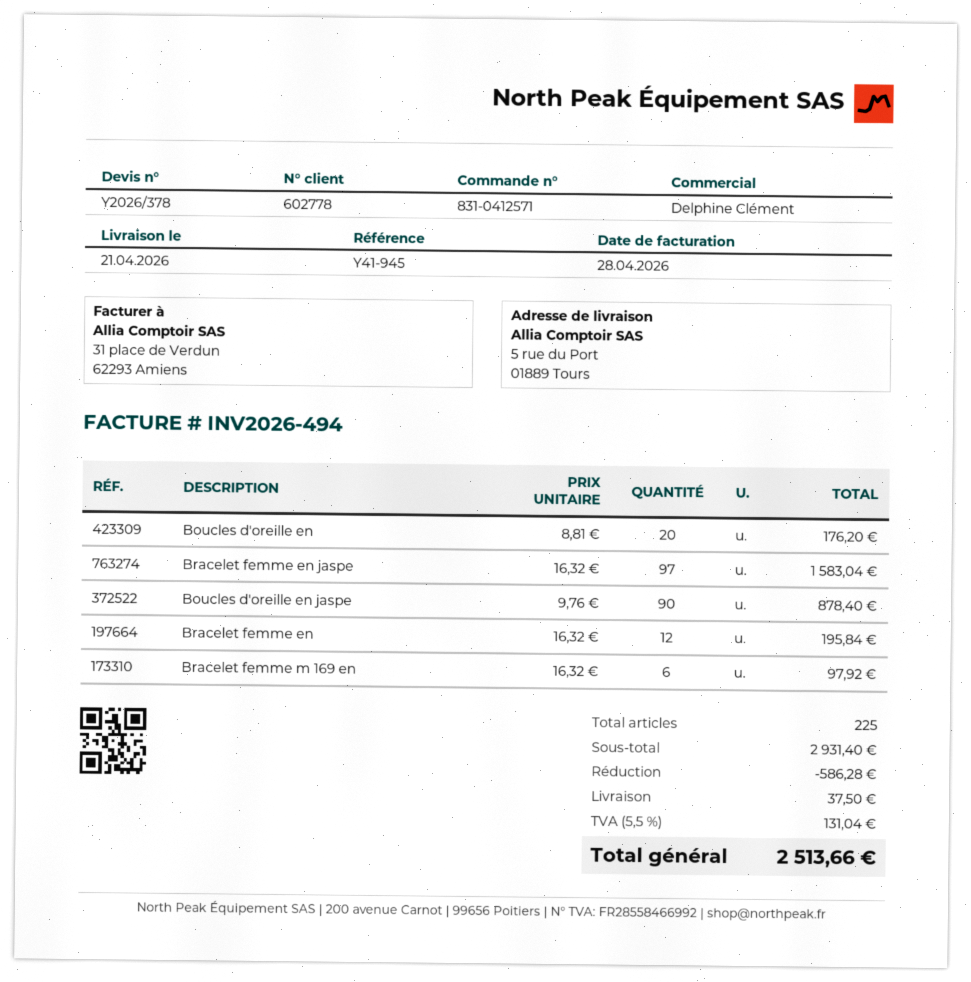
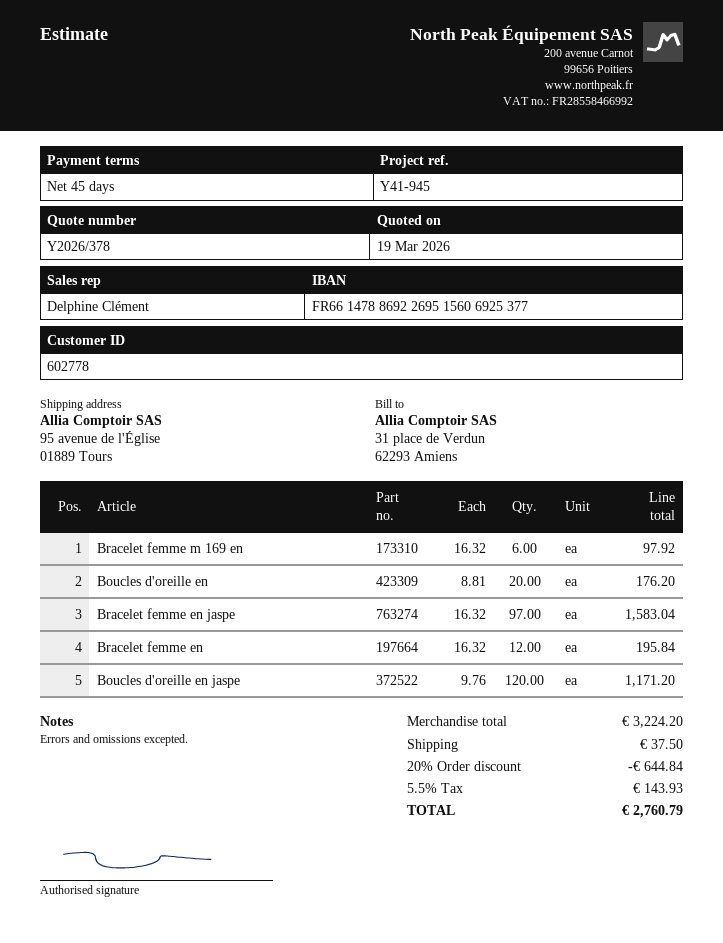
ship to: 5 rue du Port, 01889 Tours -> 95 avenue de l'Église, 01889 Tours
Boucles d'oreille en jaspe: 90 x 9.76 = 878.40 -> 120 x 9.76 = 1171.20
subtotal: 2931.40 -> 3224.20
discount: 586.28 -> 644.84
tax: 5.5% = 131.04 -> 5.5% = 143.93
total: 2513.66 -> 2760.79

